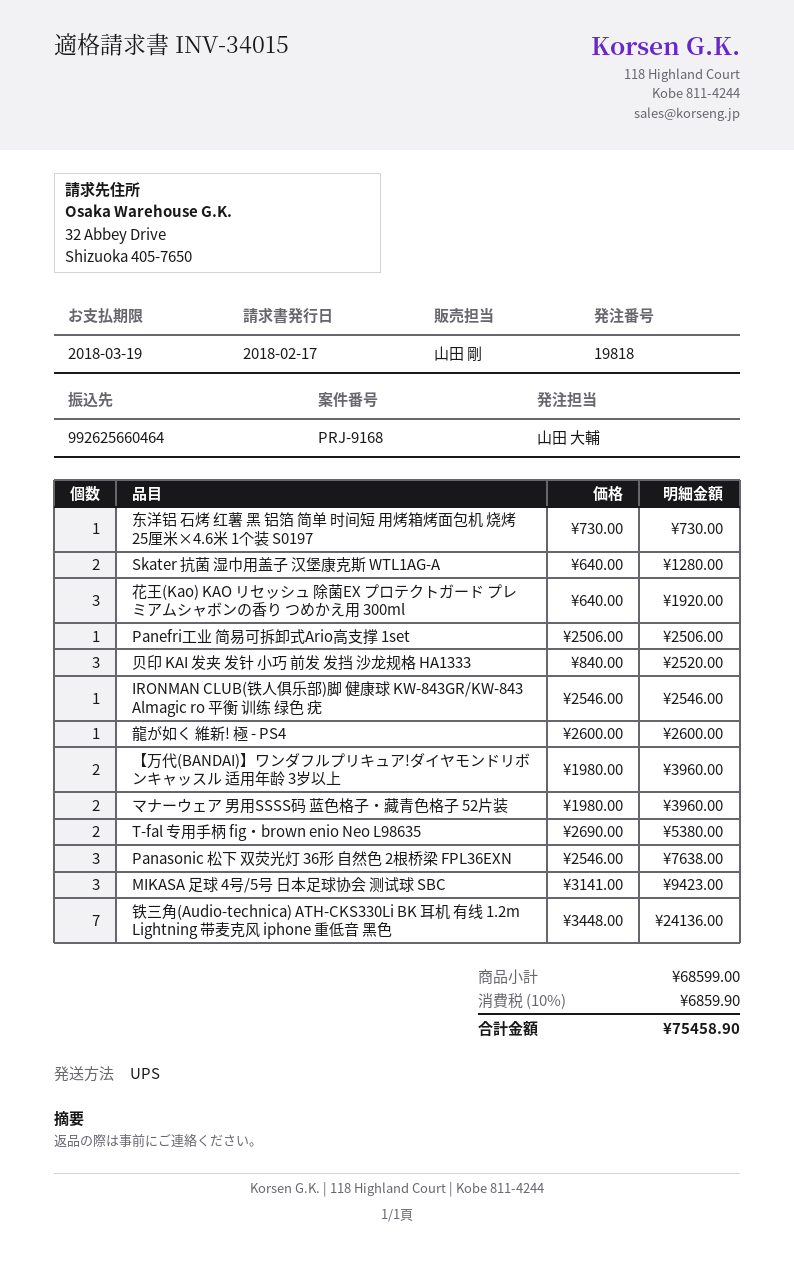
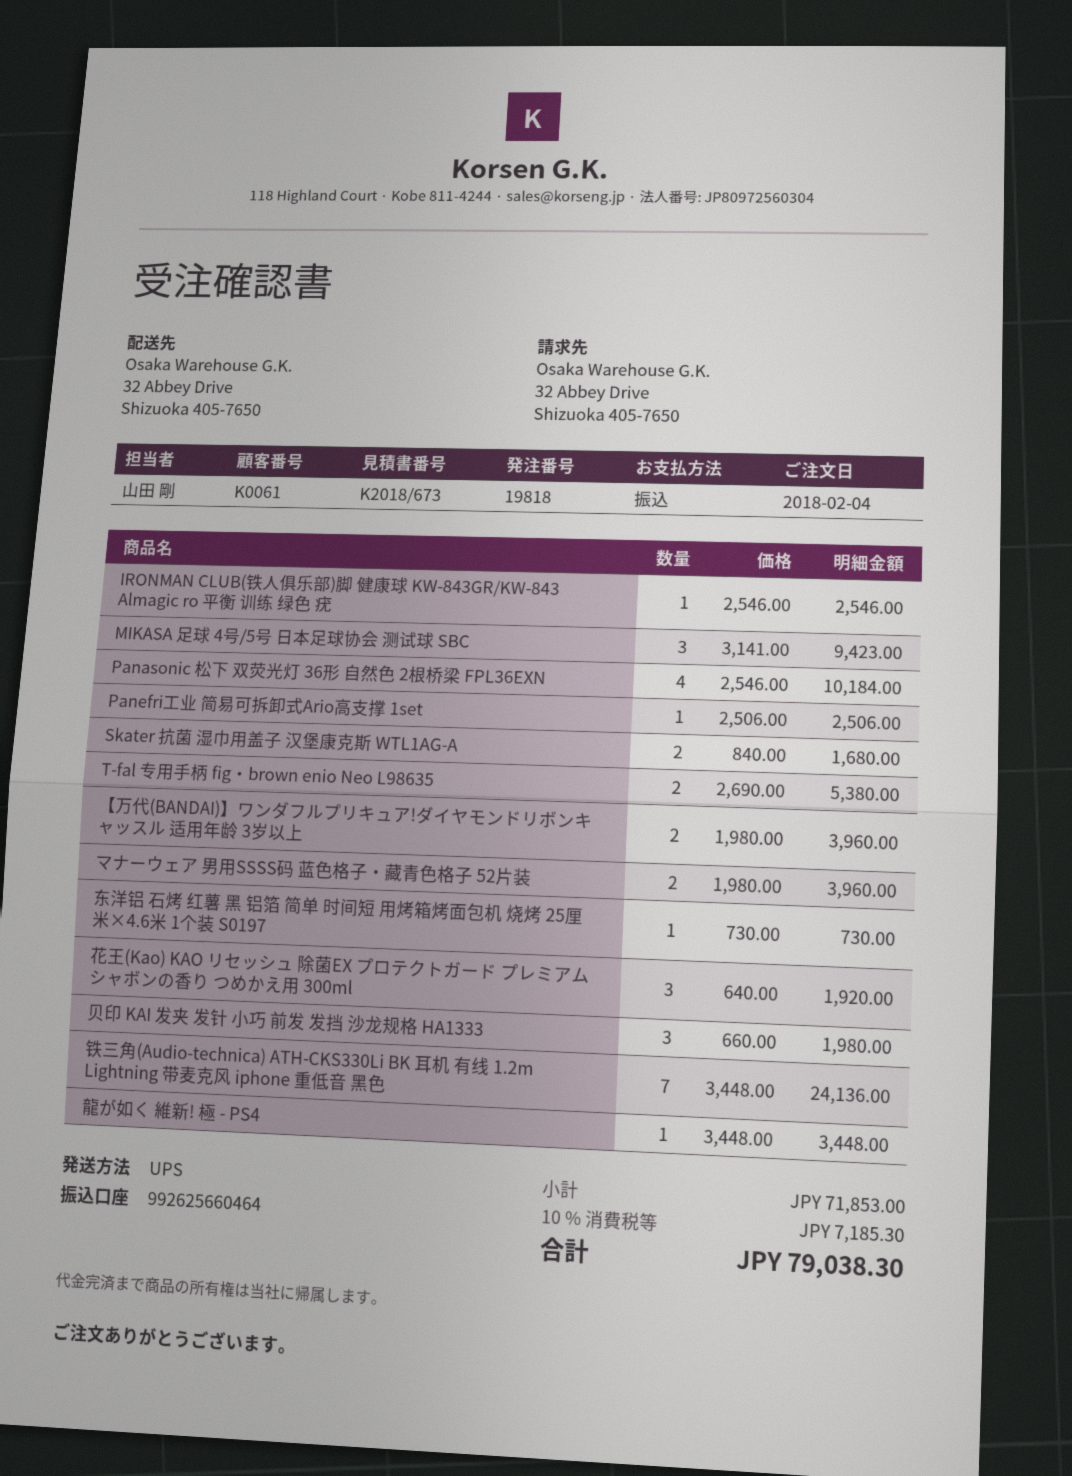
Skater 抗菌 湿巾用盖子 汉堡康克斯 WTL1AG-A: 2 x 640.00 = 1280.00 -> 2 x 840.00 = 1680.00
贝印 KAI 发夹 发针 小巧 前发 发挡 沙龙规格 HA1333: 3 x 840.00 = 2520.00 -> 3 x 660.00 = 1980.00
龍が如く 維新! 極 - PS4: 1 x 2600.00 = 2600.00 -> 1 x 3448.00 = 3448.00
Panasonic 松下 双荧光灯 36形 自然色 2根桥梁 FPL36EXN: 3 x 2546.00 = 7638.00 -> 4 x 2546.00 = 10184.00
subtotal: 68599.00 -> 71853.00
tax: 10% = 6859.90 -> 10% = 7185.30
total: 75458.90 -> 79038.30

